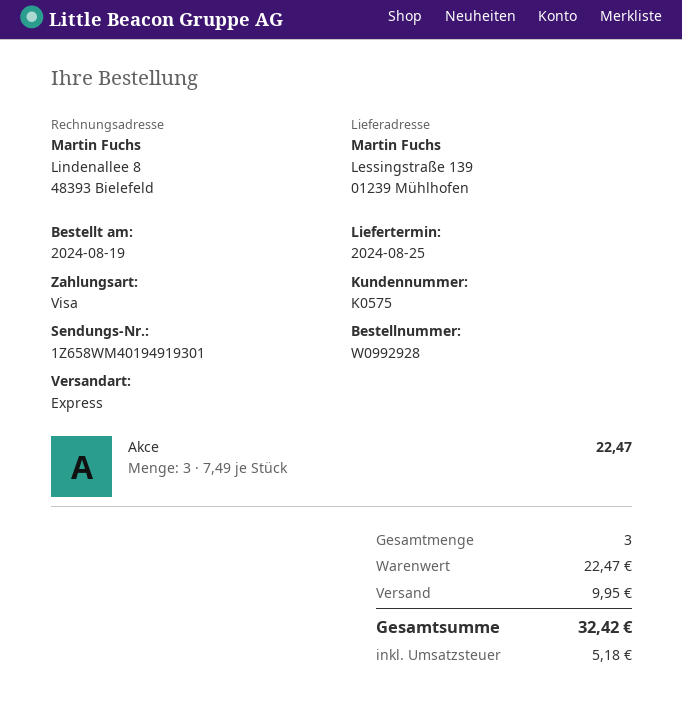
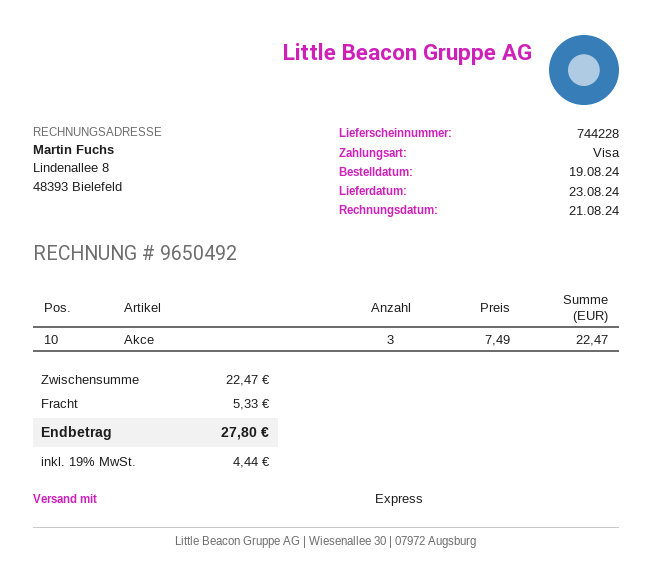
delivery date: 2024-08-25 -> 2024-08-23
shipping: 9.95 -> 5.33
tax: 5.18 -> 4.44
total: 32.42 -> 27.80

